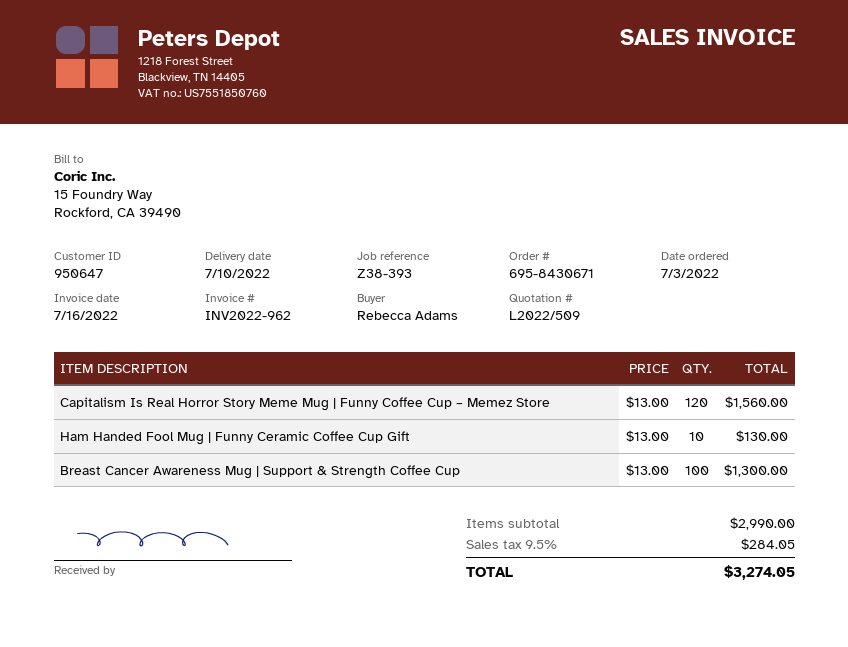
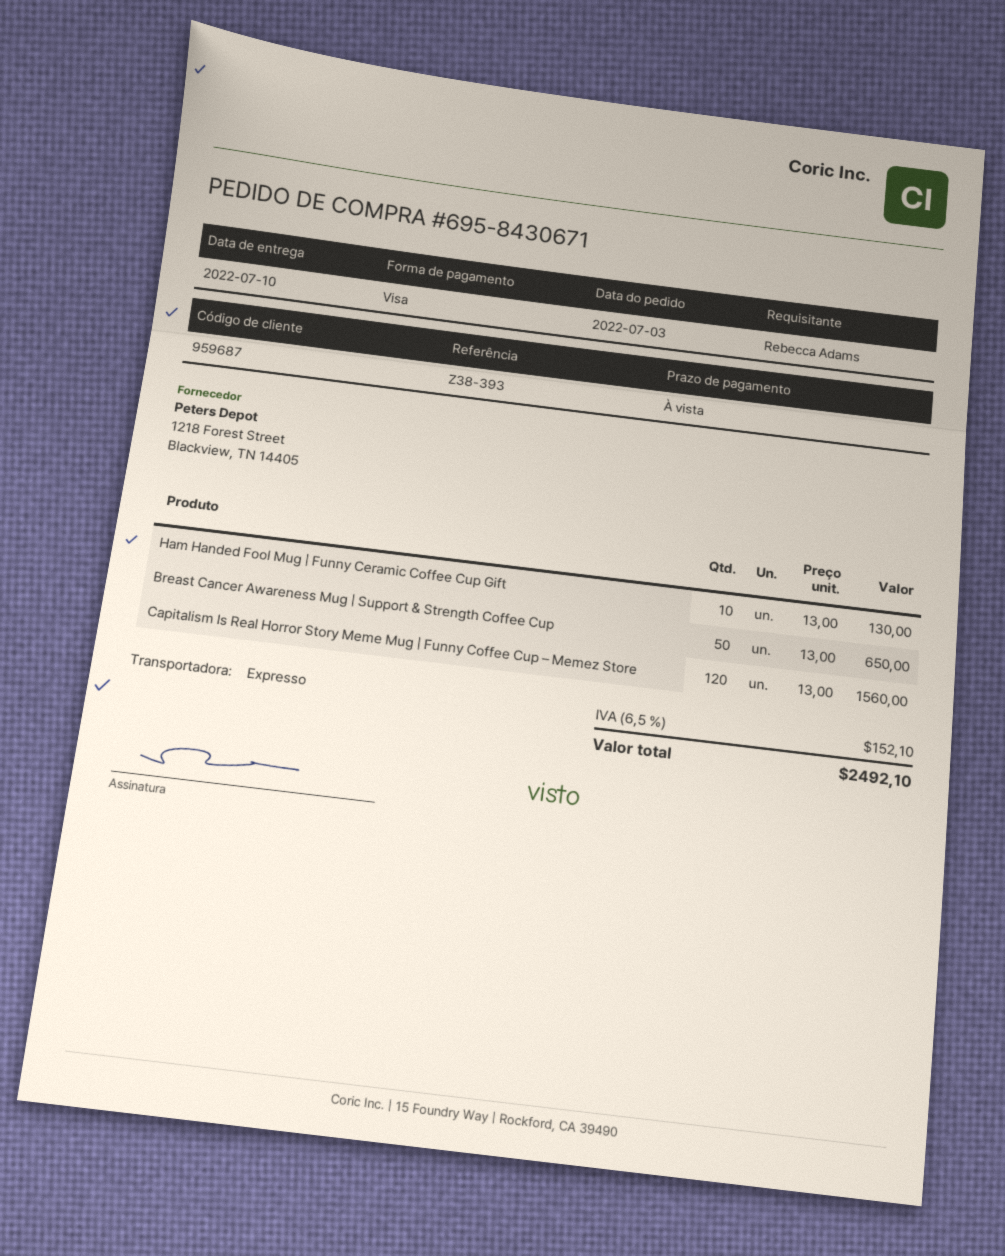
customer number: 950647 -> 959687
Breast Cancer Awareness Mug | Support & Strength Coffee Cup: 100 x 13.00 = 1300.00 -> 50 x 13.00 = 650.00
tax: 9.5% = 284.05 -> 6.5% = 152.10
total: 3274.05 -> 2492.10

